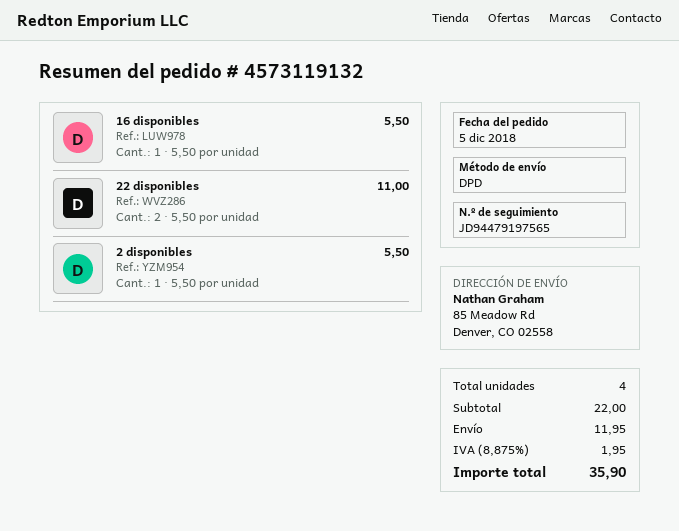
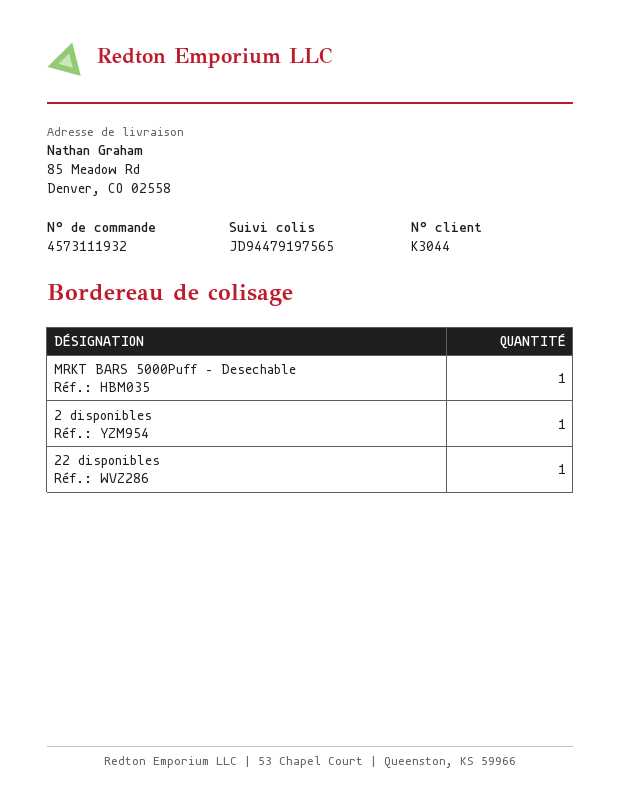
order number: 4573119132 -> 4573111932
16 disponibles: 1 -> none
22 disponibles: 2 -> 1
MRKT BARS 5000Puff – Desechable: none -> 1

